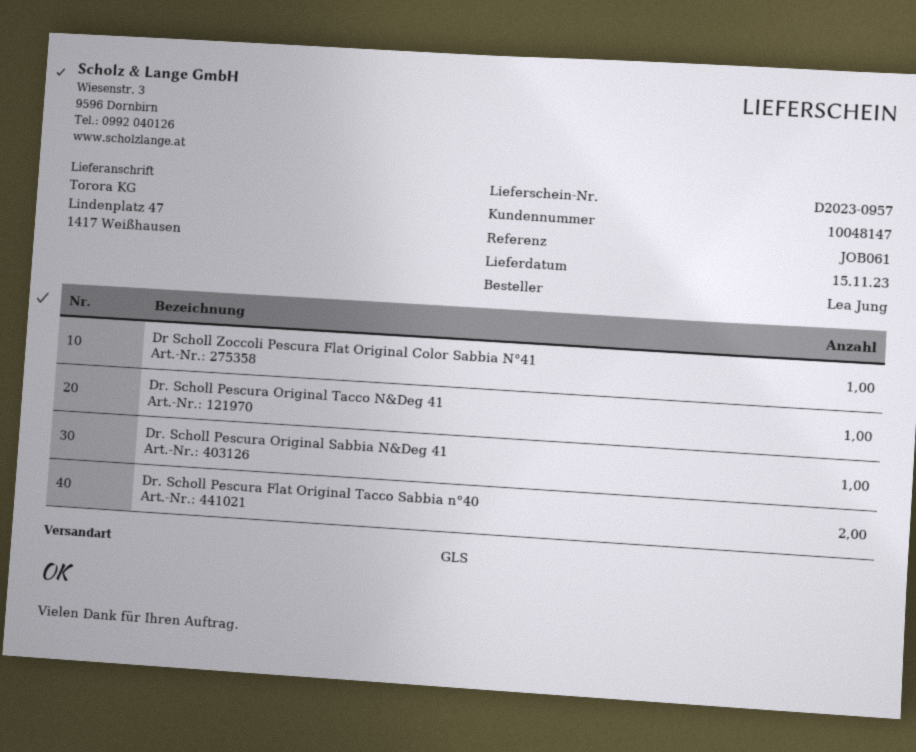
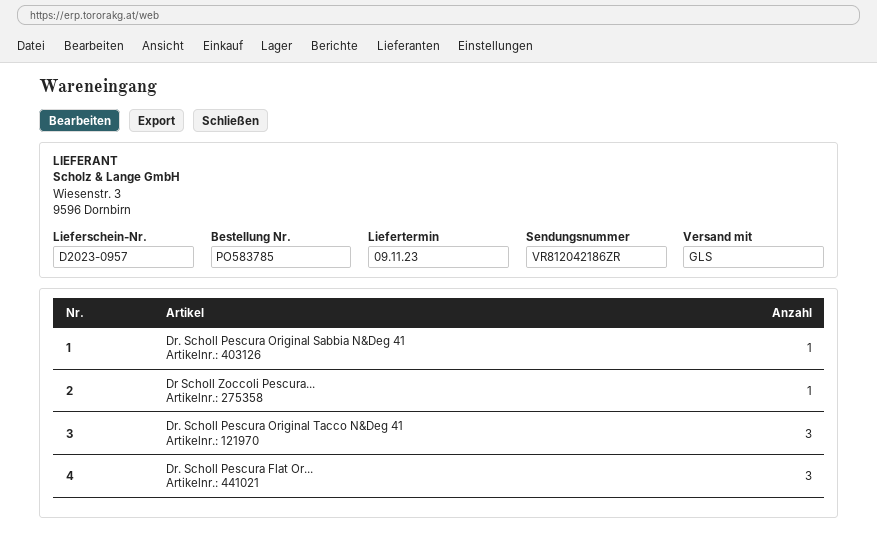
delivery date: 2023-11-15 -> 2023-11-09
Dr. Scholl Pescura Original Tacco N&Deg 41: 1 -> 3
Dr. Scholl Pescura Flat Original Tacco Sabbia n°40: 2 -> 3

